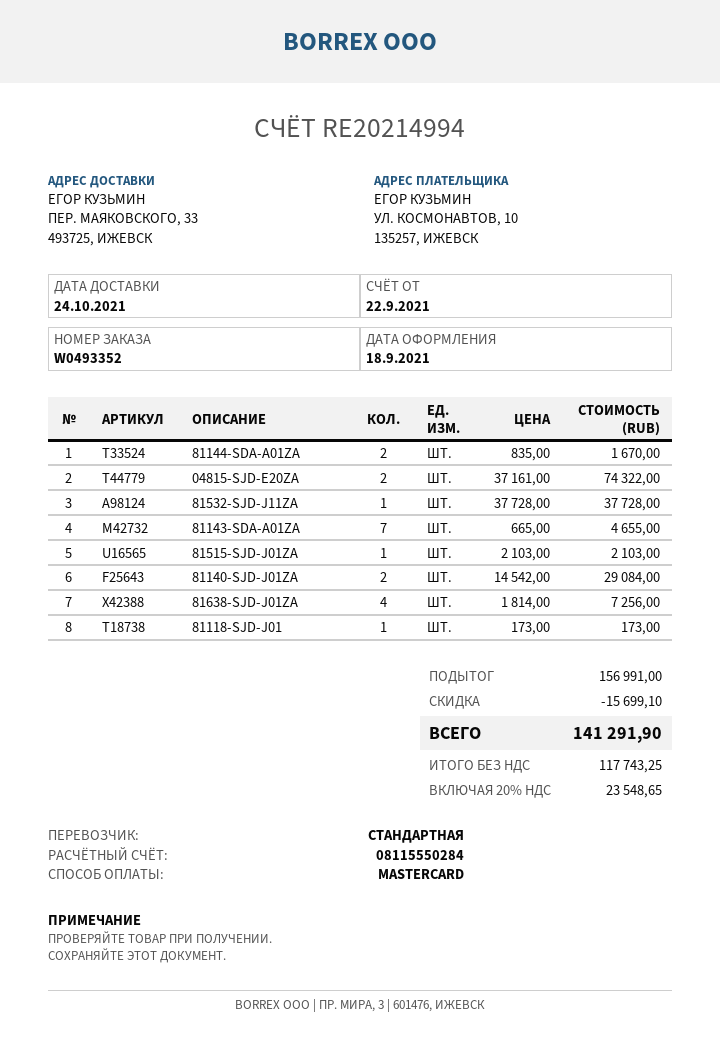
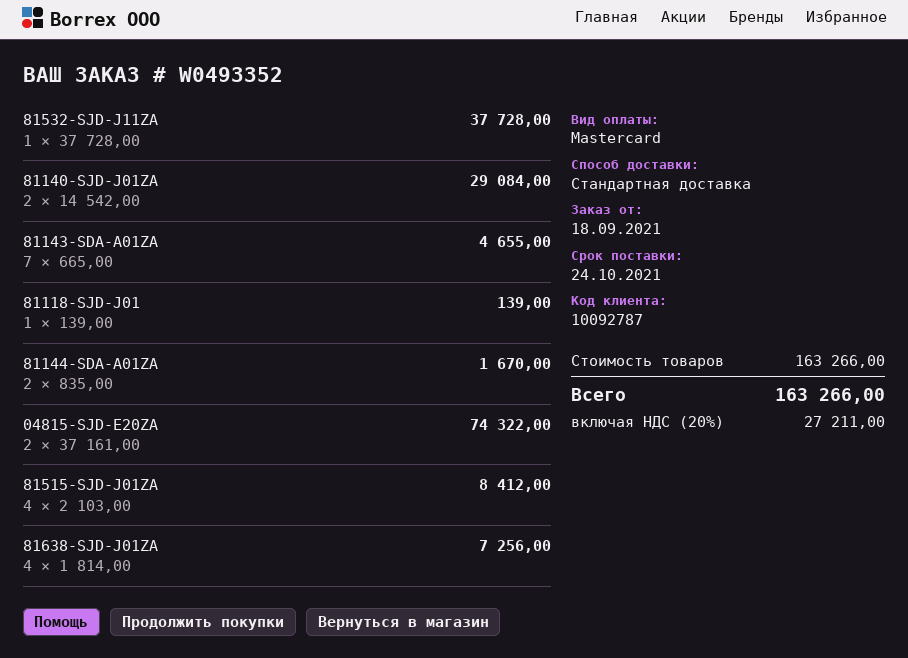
81515-SJD-J01ZA: 1 x 2103.00 = 2103.00 -> 4 x 2103.00 = 8412.00
81118-SJD-J01: 1 x 173.00 = 173.00 -> 1 x 139.00 = 139.00
subtotal: 156991.00 -> 163266.00
discount: 15699.10 -> none
tax: 20% = 23548.65 -> 20% = 27211.00
total: 141291.90 -> 163266.00

